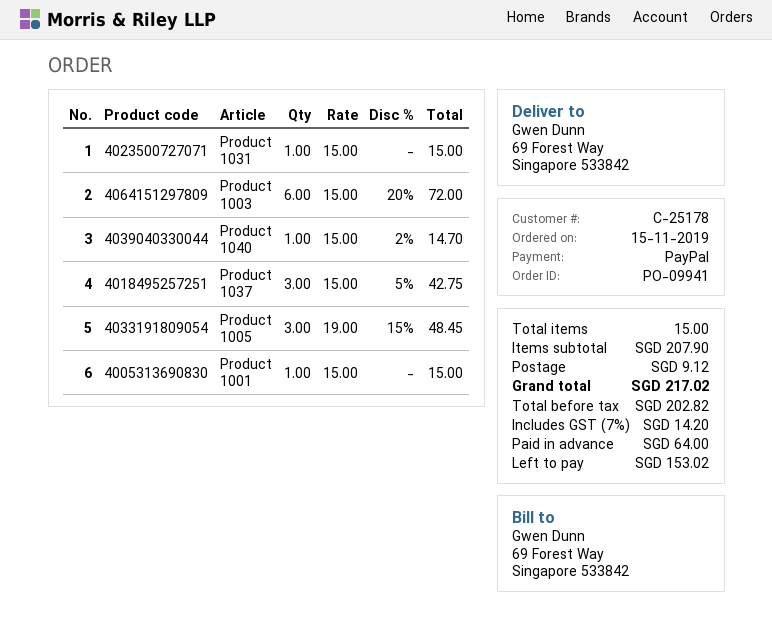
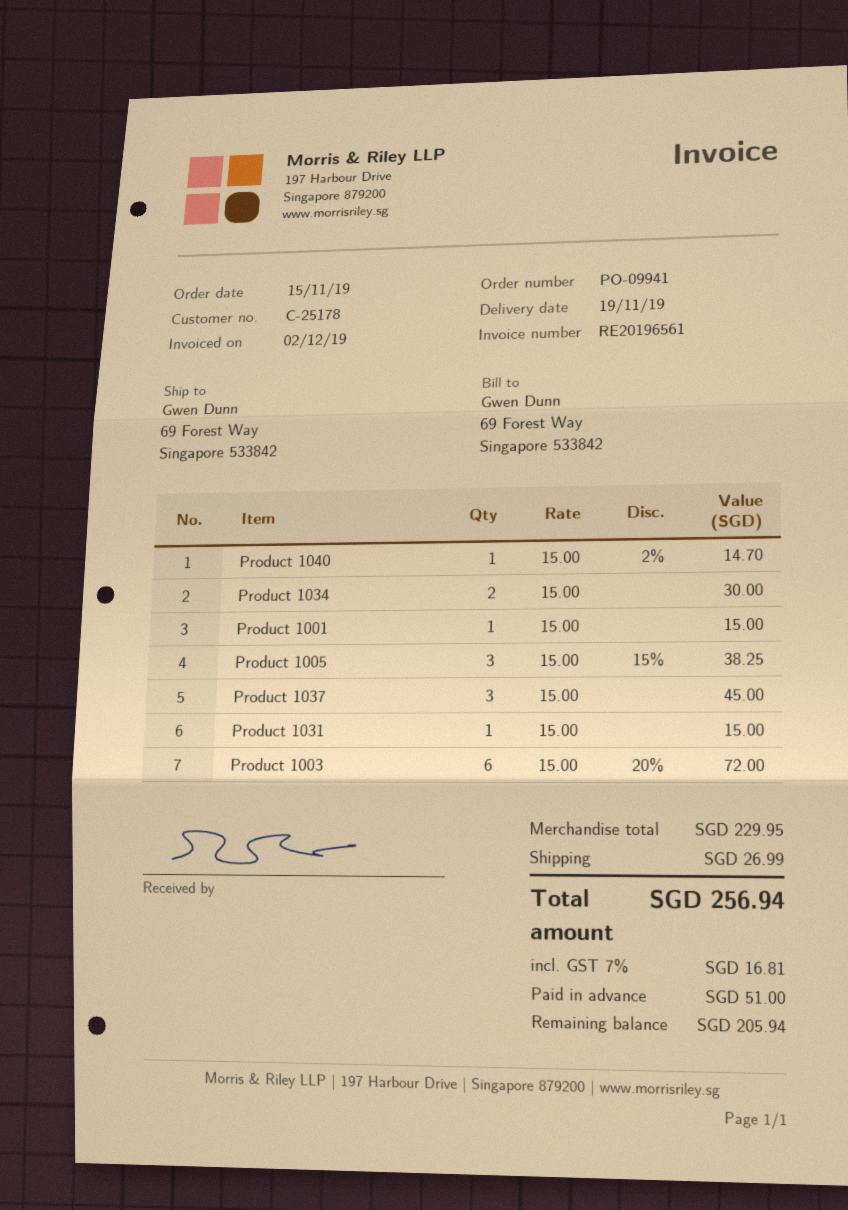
Product 1037: 3 x 15.00 - 5% = 42.75 -> 3 x 15.00 = 45.00
Product 1005: 3 x 19.00 - 15% = 48.45 -> 3 x 15.00 - 15% = 38.25
Product 1034: none -> 2 x 15.00 = 30.00
subtotal: 207.90 -> 229.95
shipping: 9.12 -> 26.99
tax: 7% = 14.20 -> 7% = 16.81
total: 217.02 -> 256.94
deposit: 64.00 -> 51.00
balance: 153.02 -> 205.94

